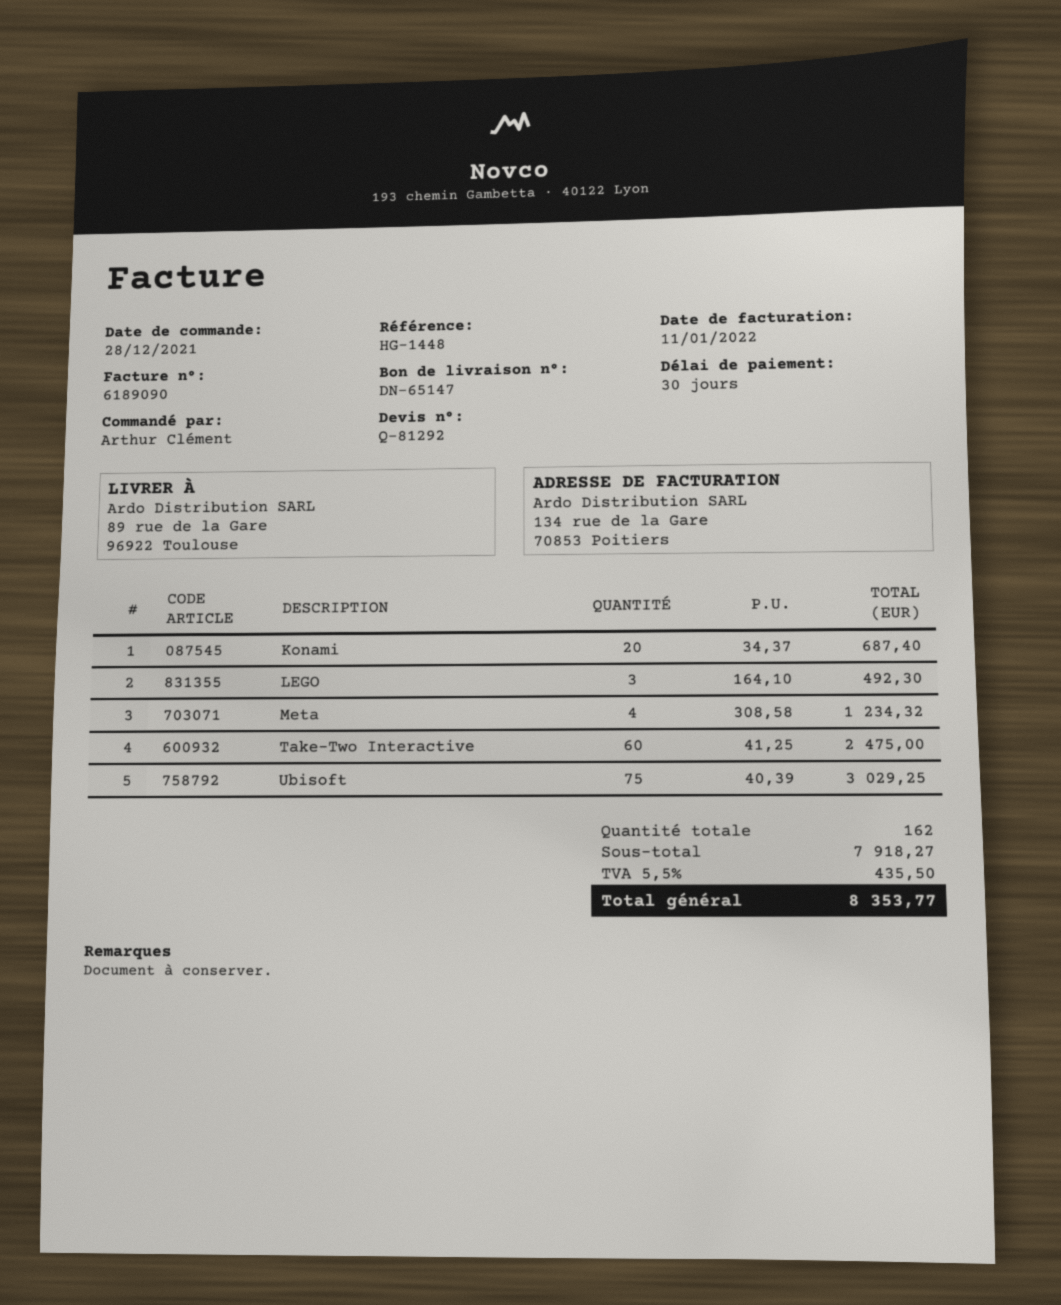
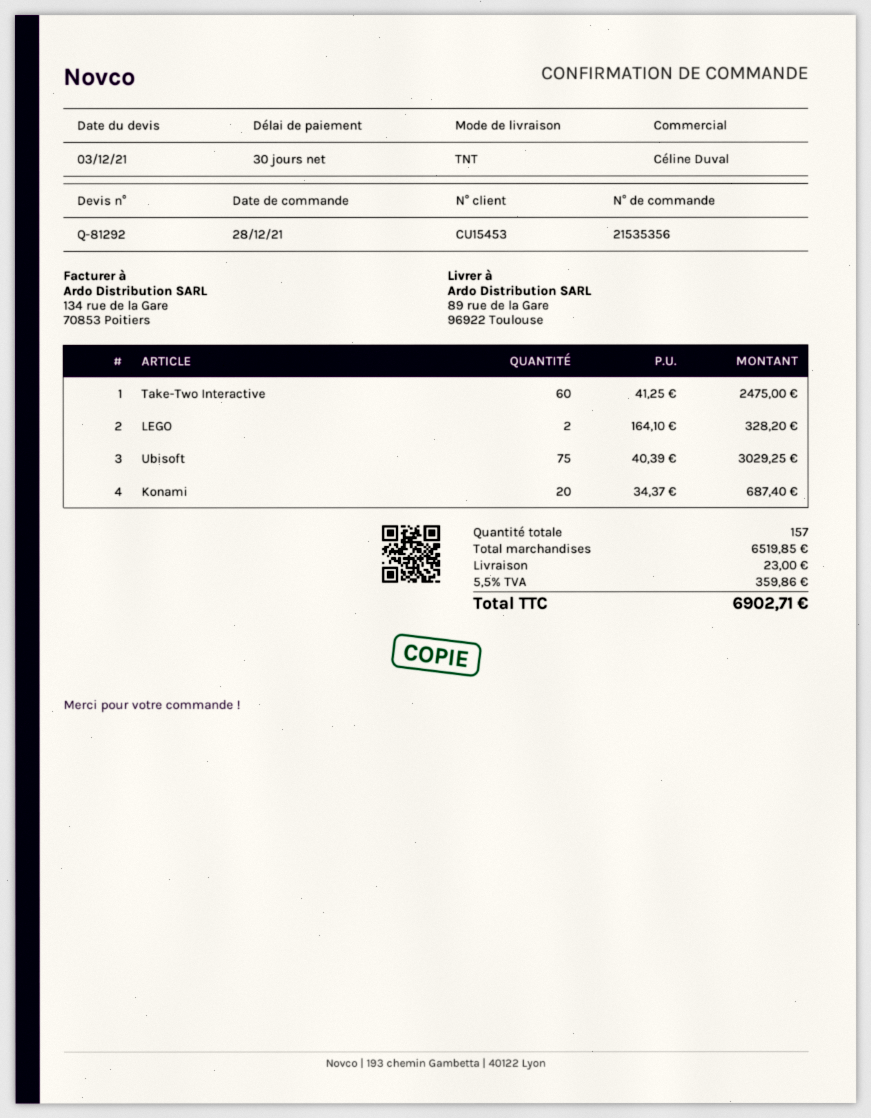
LEGO: 3 x 164.10 = 492.30 -> 2 x 164.10 = 328.20
Meta: 4 x 308.58 = 1234.32 -> none
total quantity: 162 -> 157
subtotal: 7918.27 -> 6519.85
shipping: none -> 23.00
tax: 5.5% = 435.50 -> 5.5% = 359.86
total: 8353.77 -> 6902.71

